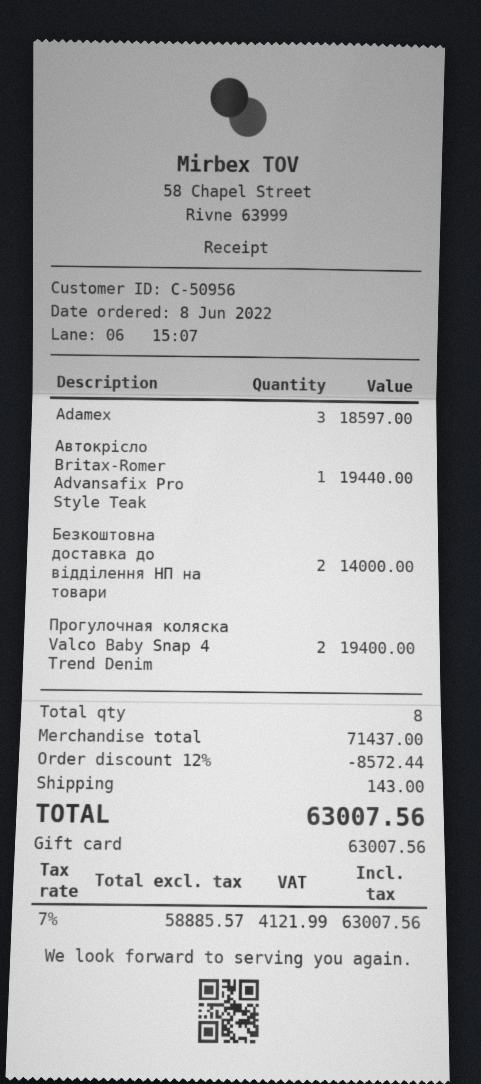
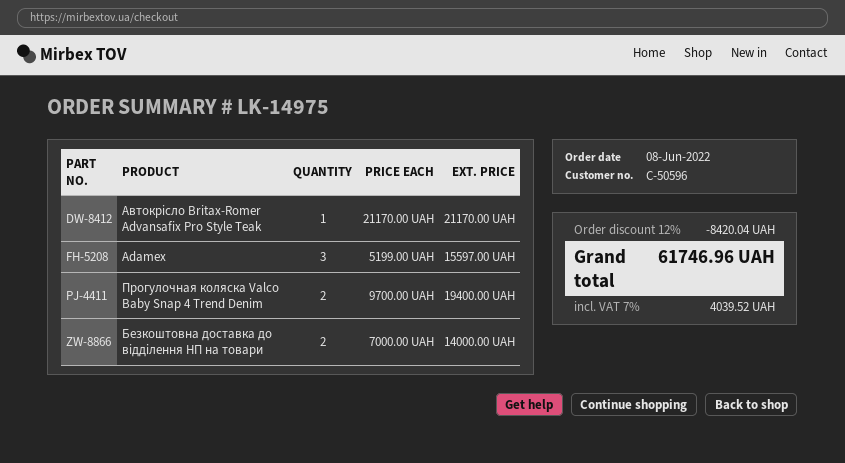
customer number: C-50956 -> C-50596
Adamex: 3 for 18597.00 -> 3 for 15597.00
Автокрісло Britax-Romer Advansafix Pro Style Teak: 1 for 19440.00 -> 1 for 21170.00
discount: 12% = 8572.44 -> 12% = 8420.04
shipping: 143.00 -> none
tax: 7% = 4121.99 -> 7% = 4039.52
total: 63007.56 -> 61746.96

